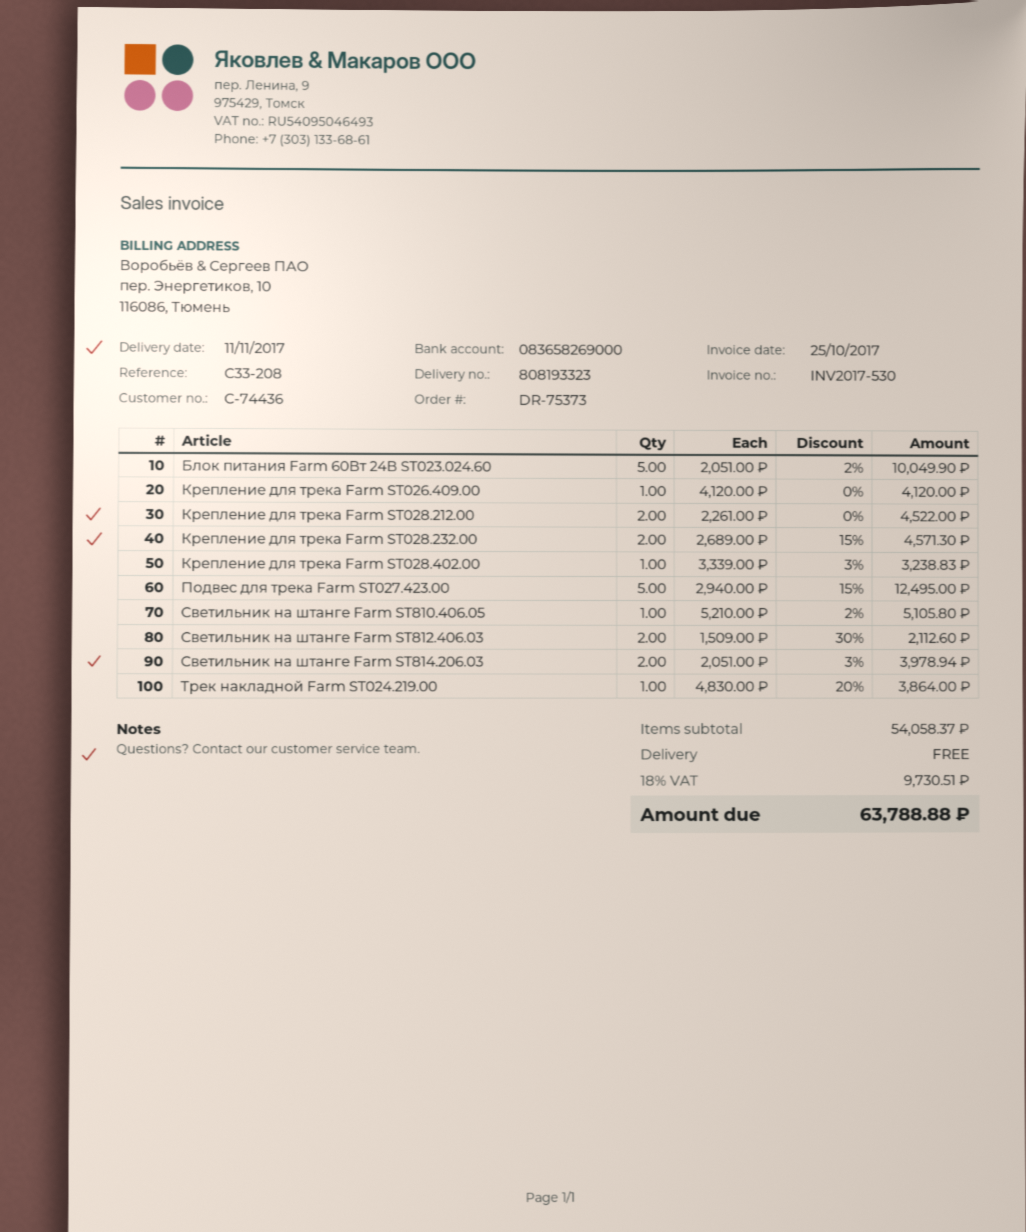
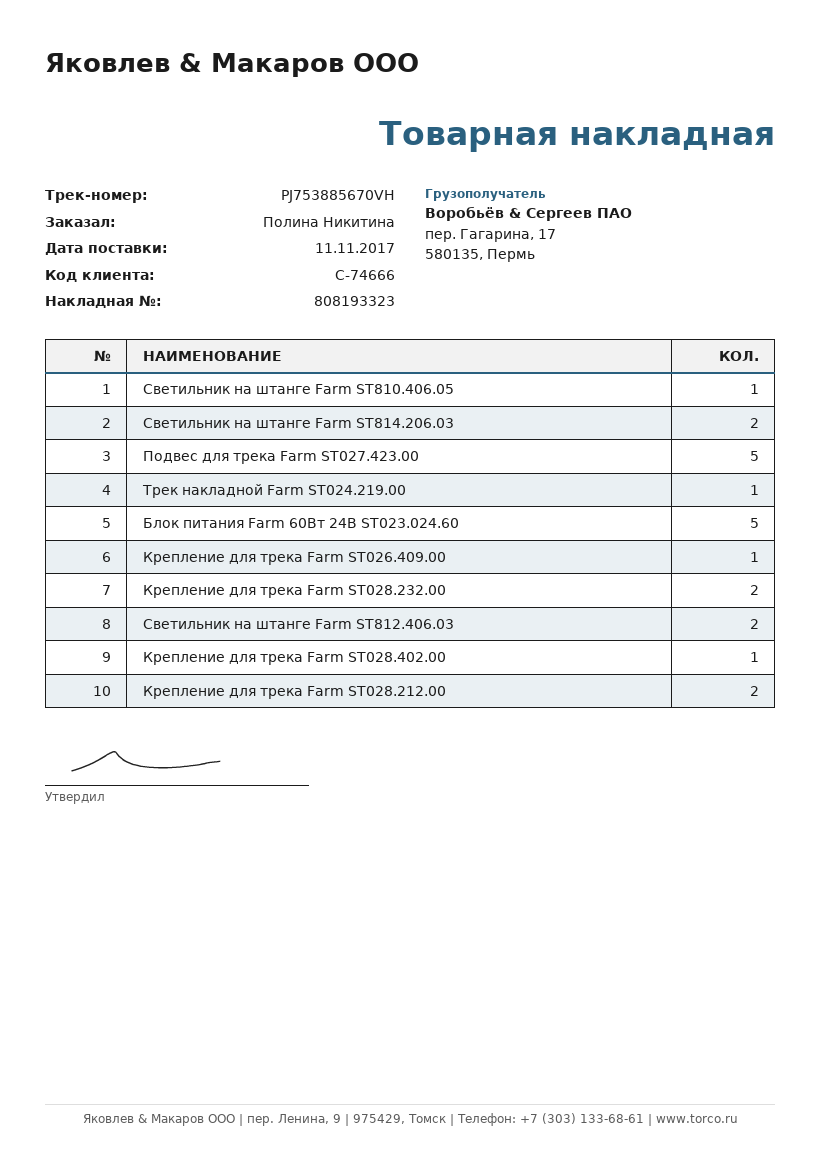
customer number: C-74436 -> C-74666

